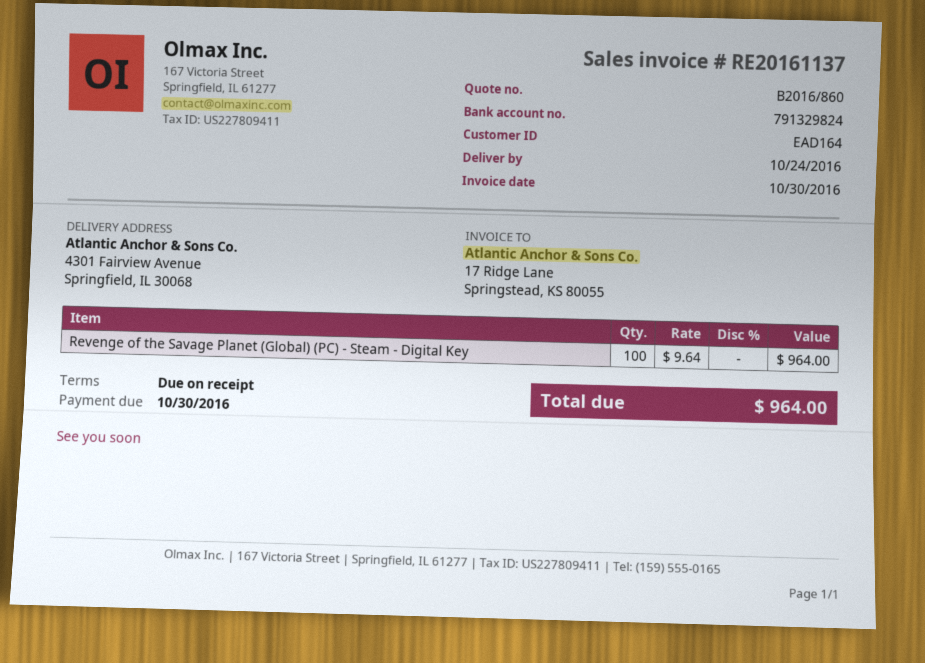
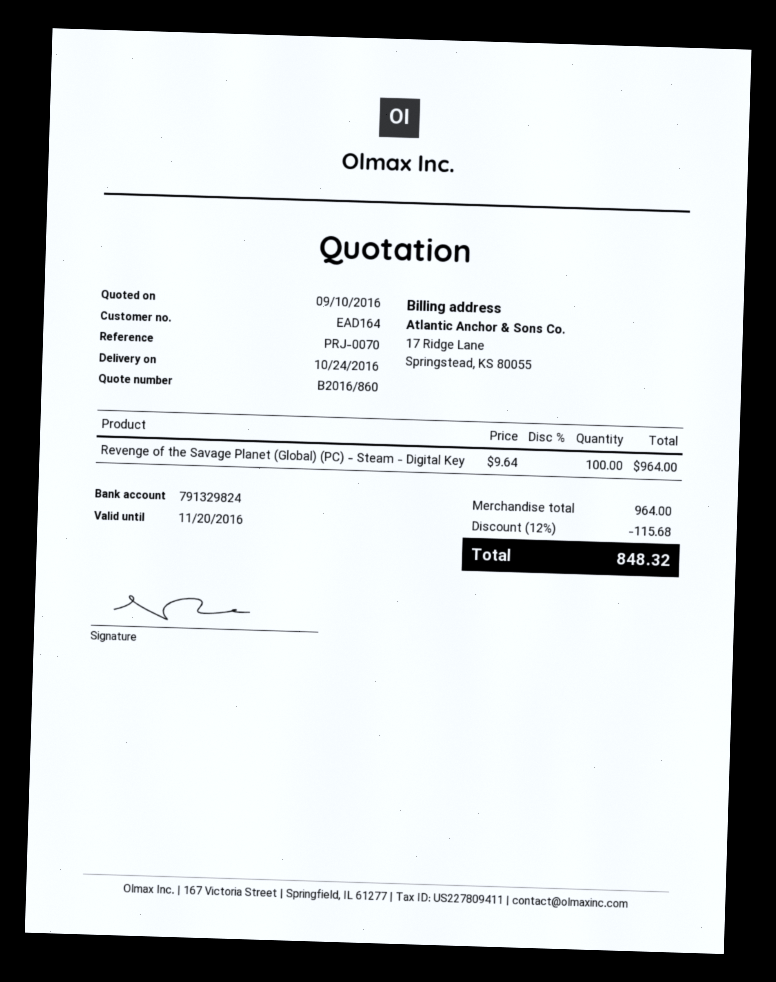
discount: none -> 12% = 115.68
total: 964.00 -> 848.32

